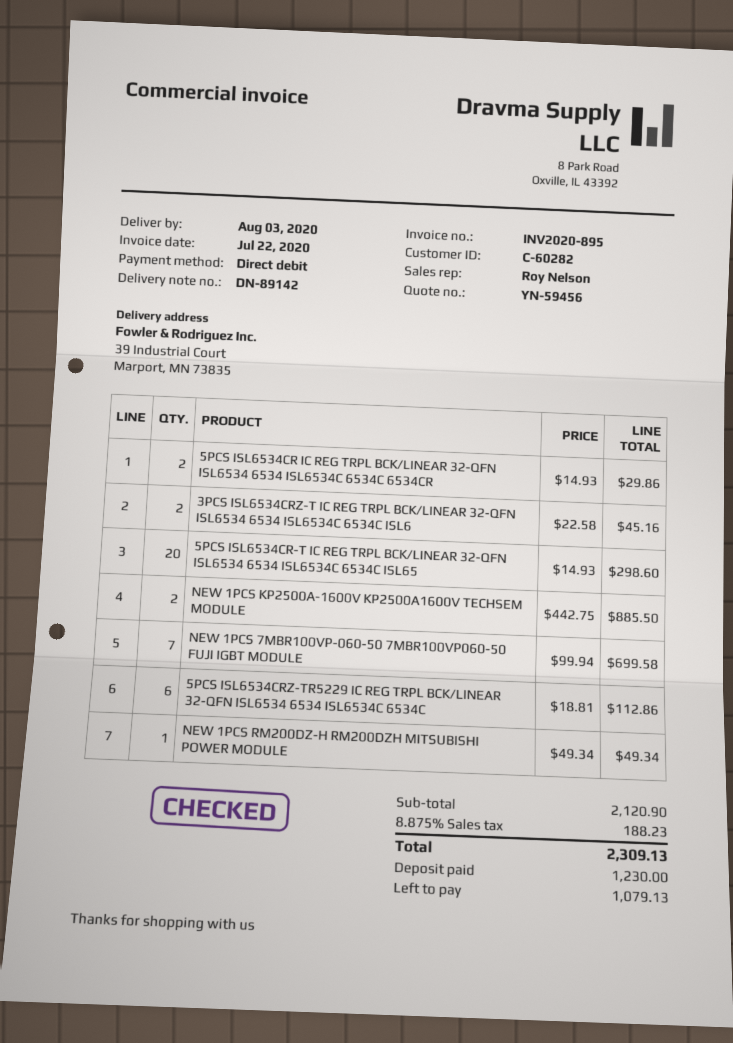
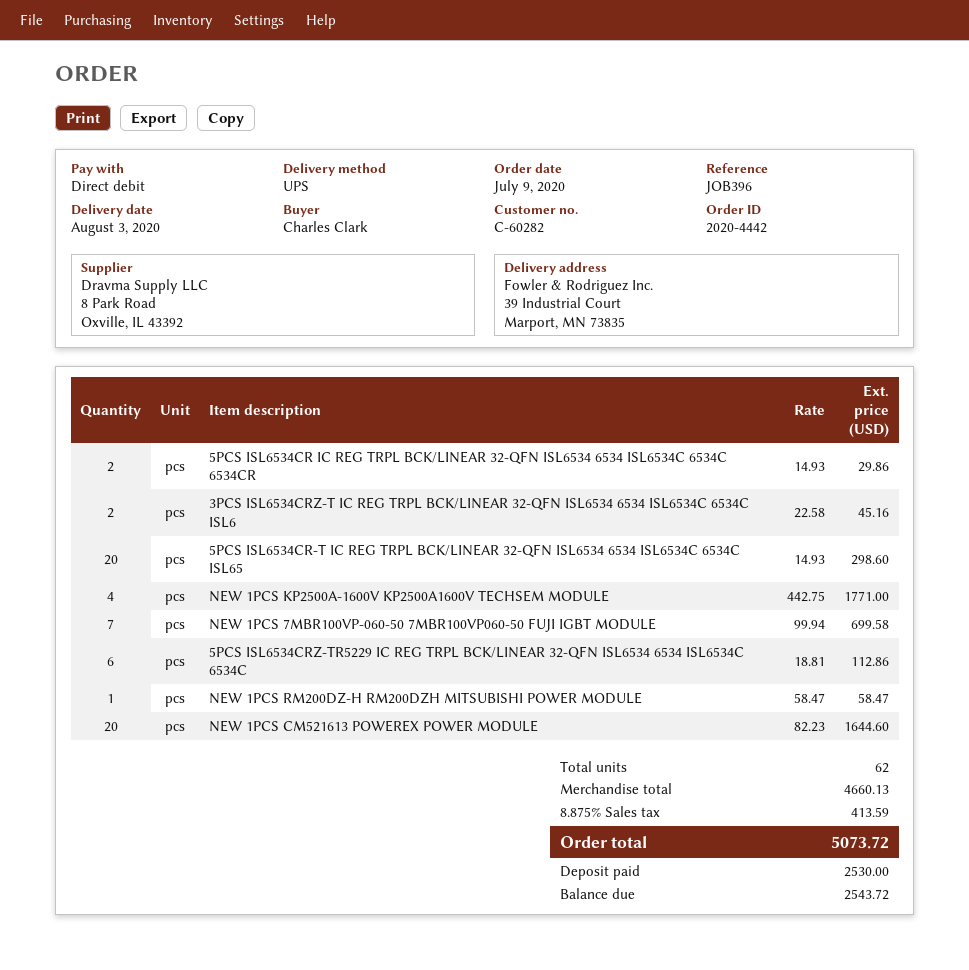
NEW 1PCS KP2500A-1600V KP2500A1600V TECHSEM MODULE: 2 x 442.75 = 885.50 -> 4 x 442.75 = 1771.00
NEW 1PCS RM200DZ-H RM200DZH MITSUBISHI POWER MODULE: 1 x 49.34 = 49.34 -> 1 x 58.47 = 58.47
NEW 1PCS CM521613 POWEREX POWER MODULE: none -> 20 x 82.23 = 1644.60
subtotal: 2120.90 -> 4660.13
tax: 8.875% = 188.23 -> 8.875% = 413.59
total: 2309.13 -> 5073.72
deposit: 1230.00 -> 2530.00
balance: 1079.13 -> 2543.72

